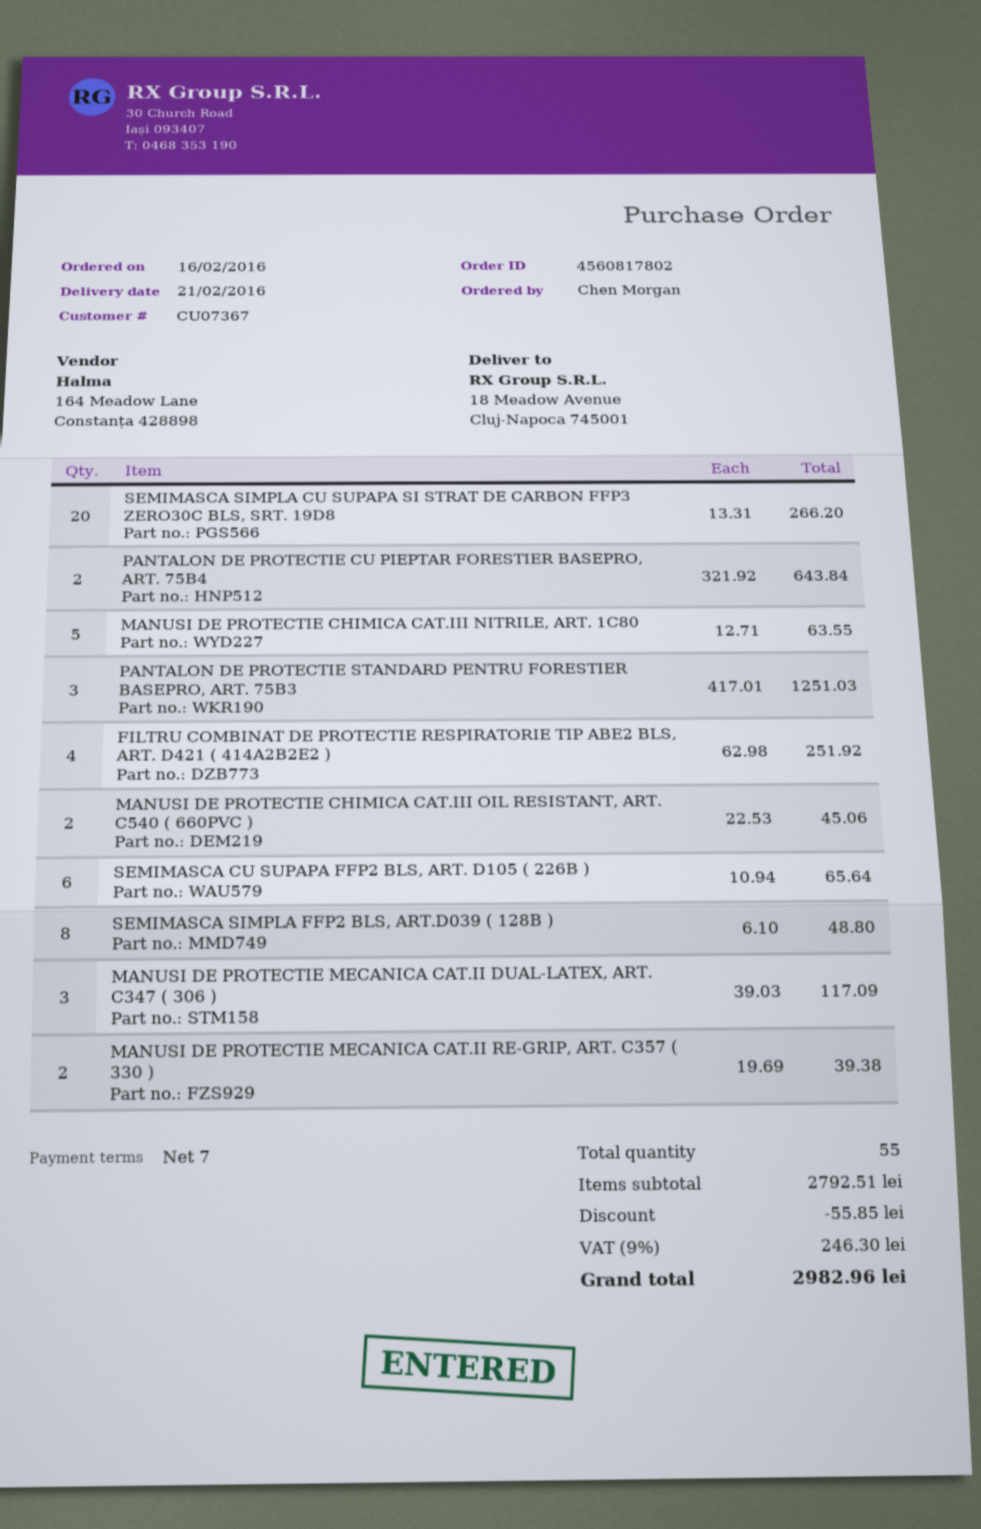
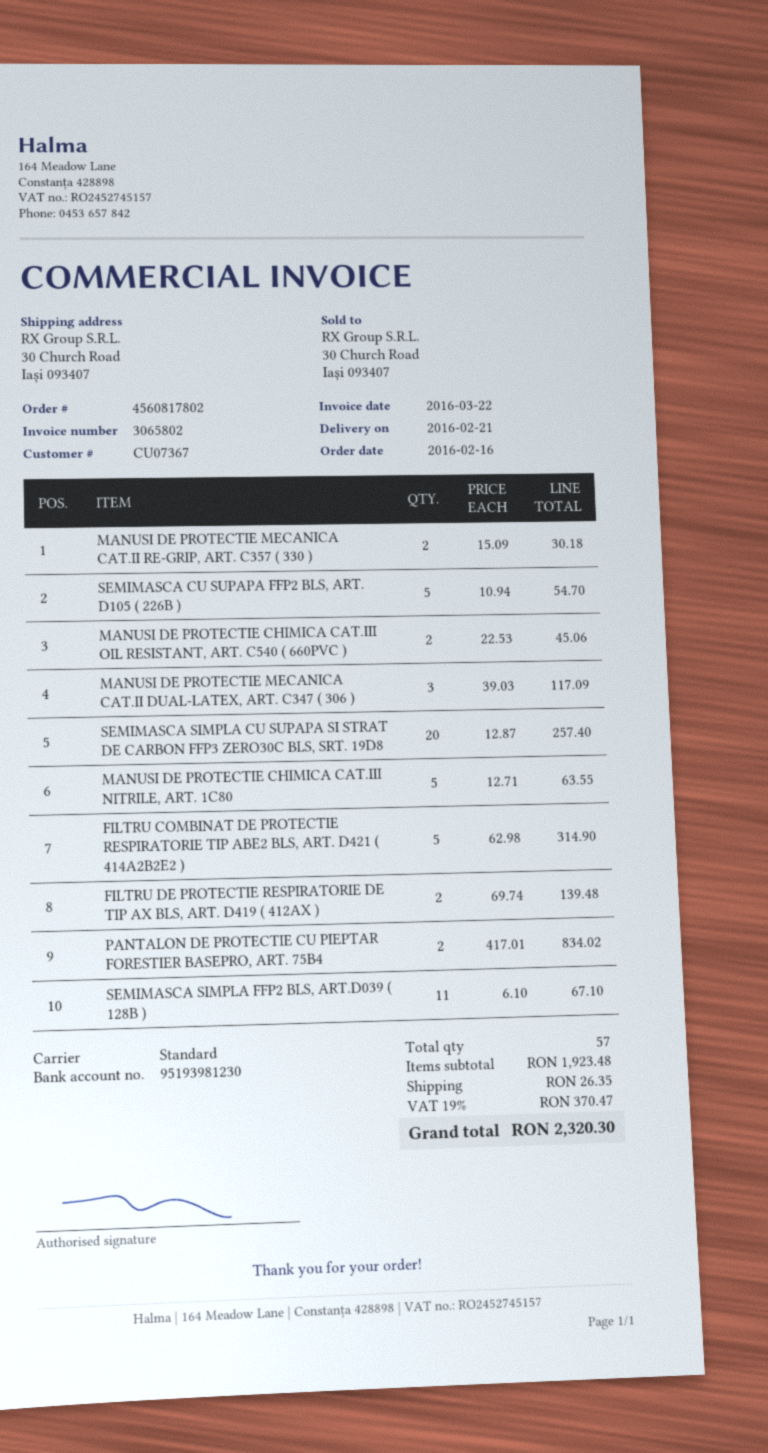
ship to: 18 Meadow Avenue, Cluj-Napoca 745001 -> 30 Church Road, Iași 093407
SEMIMASCA SIMPLA CU SUPAPA SI STRAT DE CARBON FFP3 ZERO30C BLS, SRT. 19D8: 20 x 13.31 = 266.20 -> 20 x 12.87 = 257.40
PANTALON DE PROTECTIE CU PIEPTAR FORESTIER BASEPRO, ART. 75B4: 2 x 321.92 = 643.84 -> 2 x 417.01 = 834.02
PANTALON DE PROTECTIE STANDARD PENTRU FORESTIER BASEPRO, ART. 75B3: 3 x 417.01 = 1251.03 -> none
FILTRU COMBINAT DE PROTECTIE RESPIRATORIE TIP ABE2 BLS, ART. D421 ( 414A2B2E2 ): 4 x 62.98 = 251.92 -> 5 x 62.98 = 314.90
SEMIMASCA CU SUPAPA FFP2 BLS, ART. D105 ( 226B ): 6 x 10.94 = 65.64 -> 5 x 10.94 = 54.70
SEMIMASCA SIMPLA FFP2 BLS, ART.D039 ( 128B ): 8 x 6.10 = 48.80 -> 11 x 6.10 = 67.10
MANUSI DE PROTECTIE MECANICA CAT.II RE-GRIP, ART. C357 ( 330 ): 2 x 19.69 = 39.38 -> 2 x 15.09 = 30.18
FILTRU DE PROTECTIE RESPIRATORIE DE TIP AX BLS, ART. D419 ( 412AX ): none -> 2 x 69.74 = 139.48
total quantity: 55 -> 57
subtotal: 2792.51 -> 1923.48
discount: 55.85 -> none
shipping: none -> 26.35
tax: 9% = 246.30 -> 19% = 370.47
total: 2982.96 -> 2320.30

